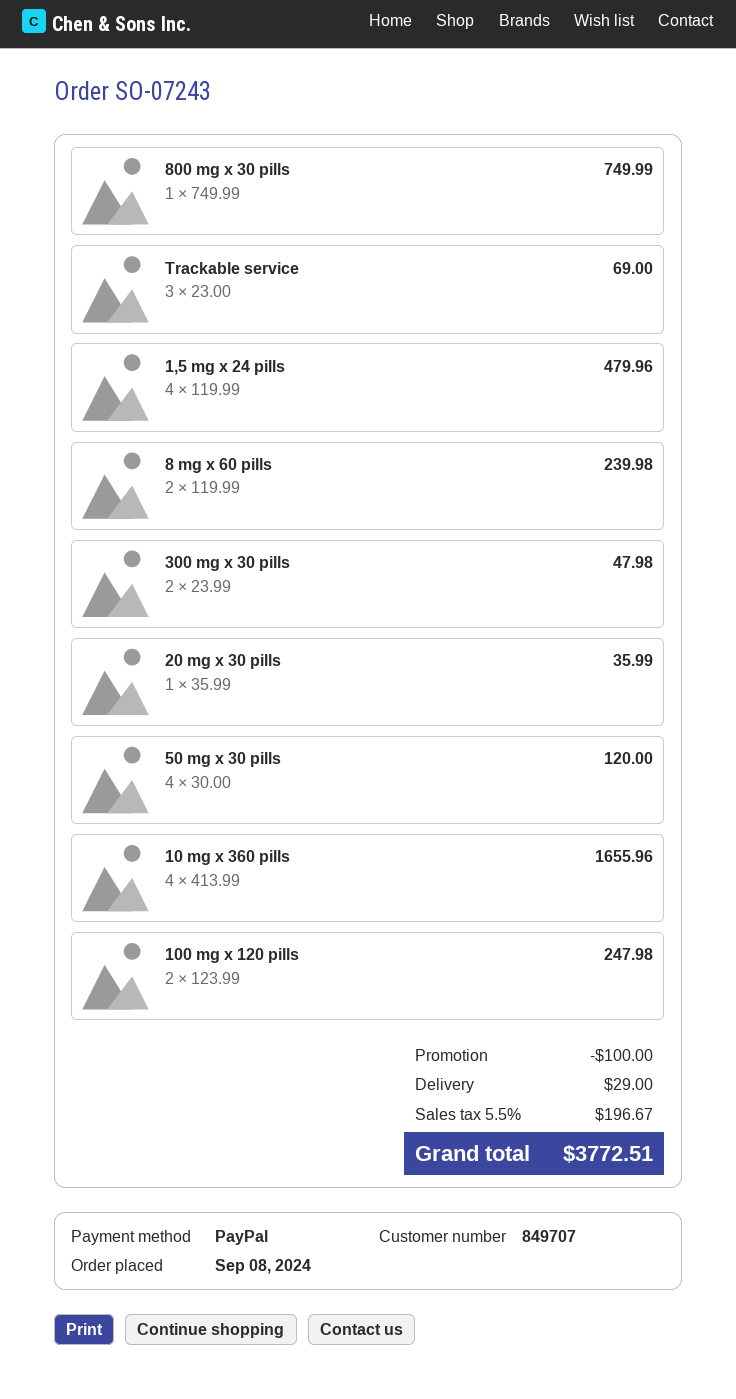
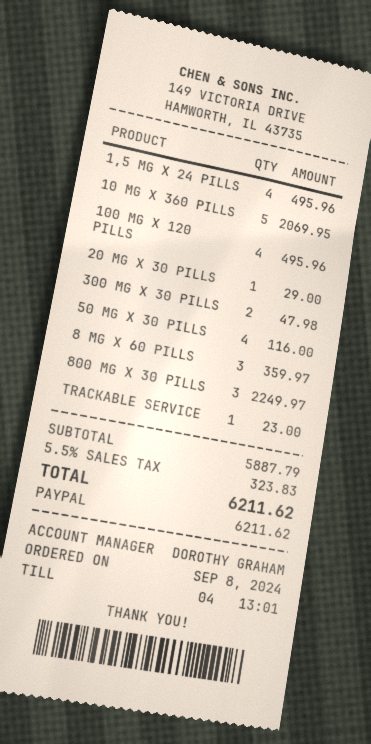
800 mg x 30 pills: 1 for 749.99 -> 3 for 2249.97
Trackable service: 3 for 69.00 -> 1 for 23.00
1,5 mg x 24 pills: 4 for 479.96 -> 4 for 495.96
8 mg x 60 pills: 2 for 239.98 -> 3 for 359.97
20 mg x 30 pills: 1 for 35.99 -> 1 for 29.00
50 mg x 30 pills: 4 for 120.00 -> 4 for 116.00
10 mg x 360 pills: 4 for 1655.96 -> 5 for 2069.95
100 mg x 120 pills: 2 for 247.98 -> 4 for 495.96
discount: 100.00 -> none
shipping: 29.00 -> none
tax: 5.5% = 196.67 -> 5.5% = 323.83
total: 3772.51 -> 6211.62

